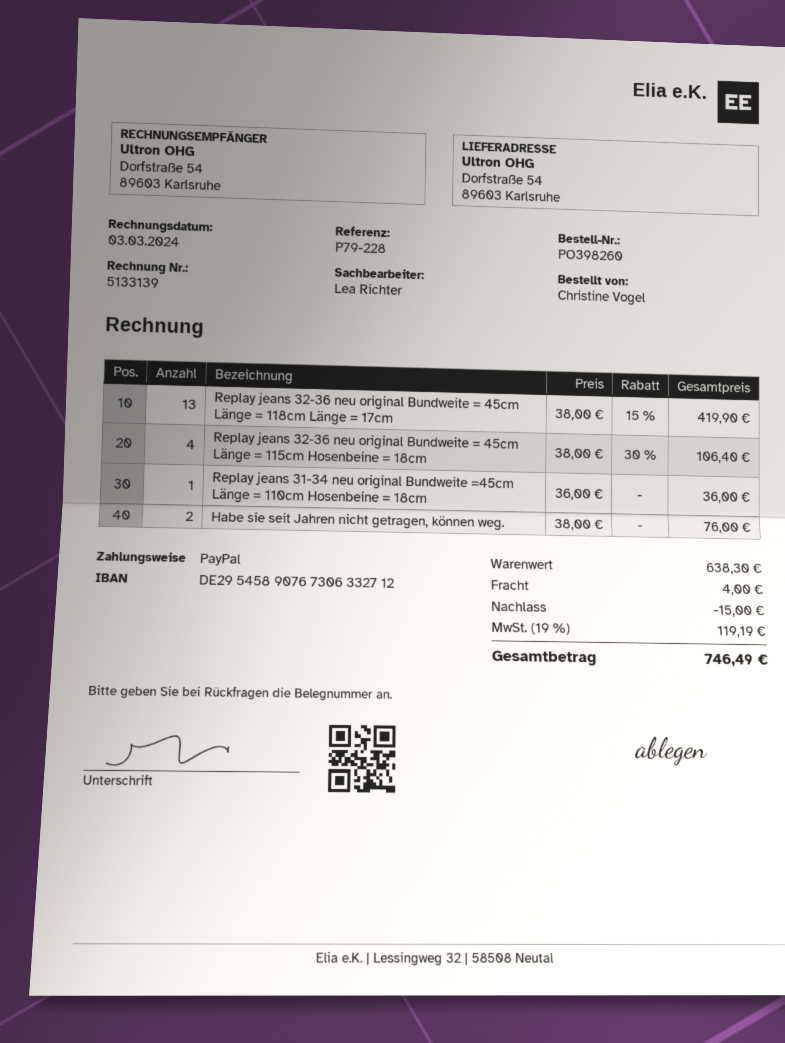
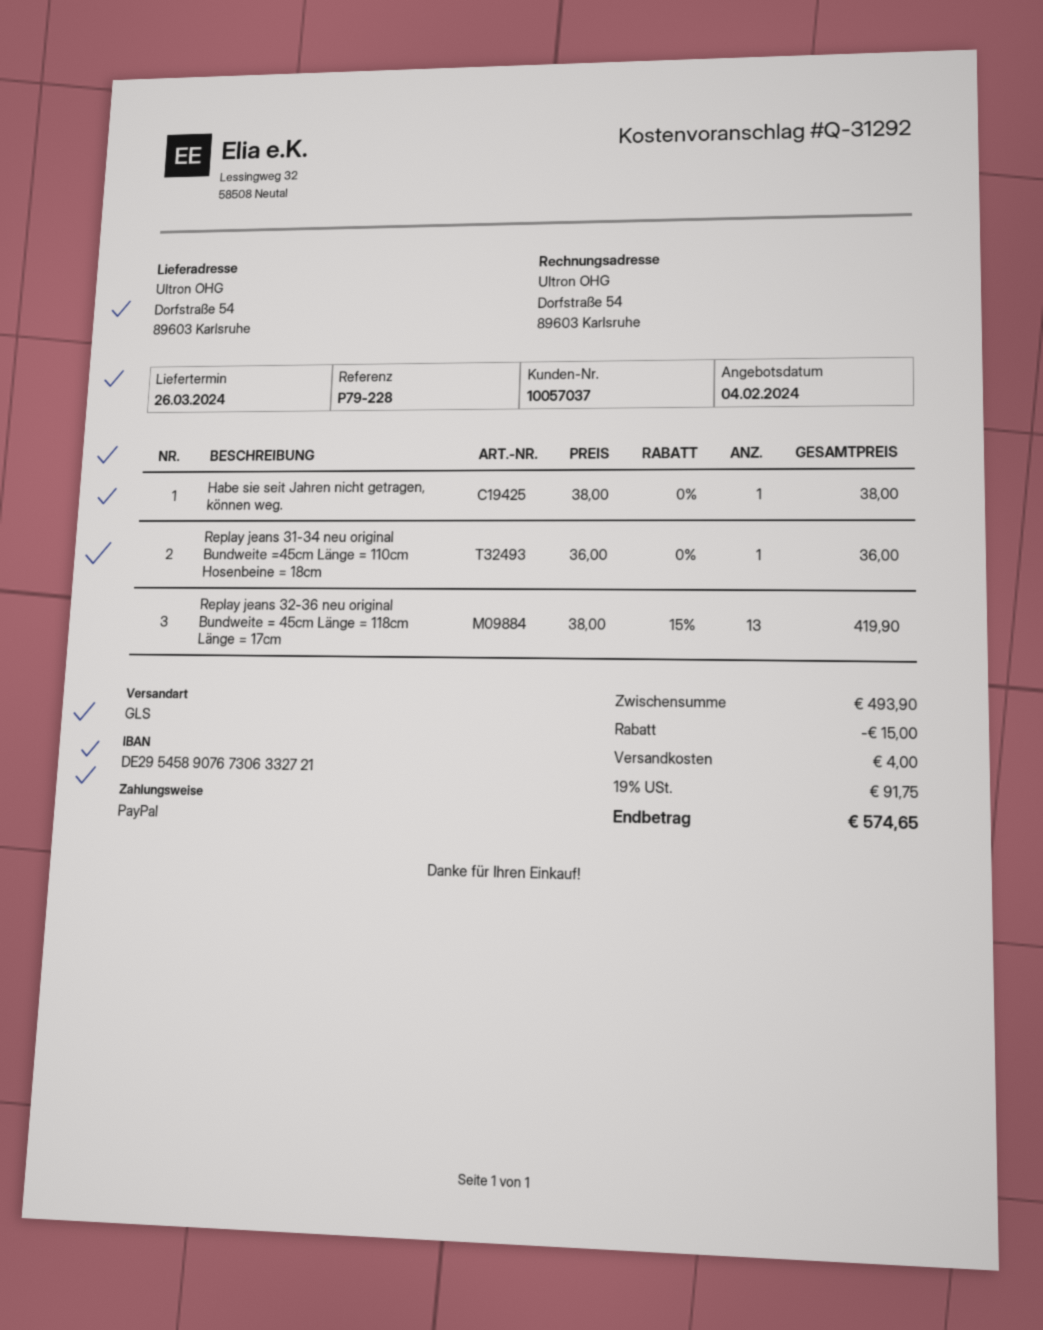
bank account: DE29545890767306332712 -> DE29545890767306332721
Replay jeans 32-36 neu original Bundweite = 45cm Länge = 115cm Hosenbeine = 18cm: 4 x 38.00 - 30% = 106.40 -> none
Habe sie seit Jahren nicht getragen, können weg.: 2 x 38.00 = 76.00 -> 1 x 38.00 = 38.00
subtotal: 638.30 -> 493.90
tax: 19% = 119.19 -> 19% = 91.75
total: 746.49 -> 574.65

